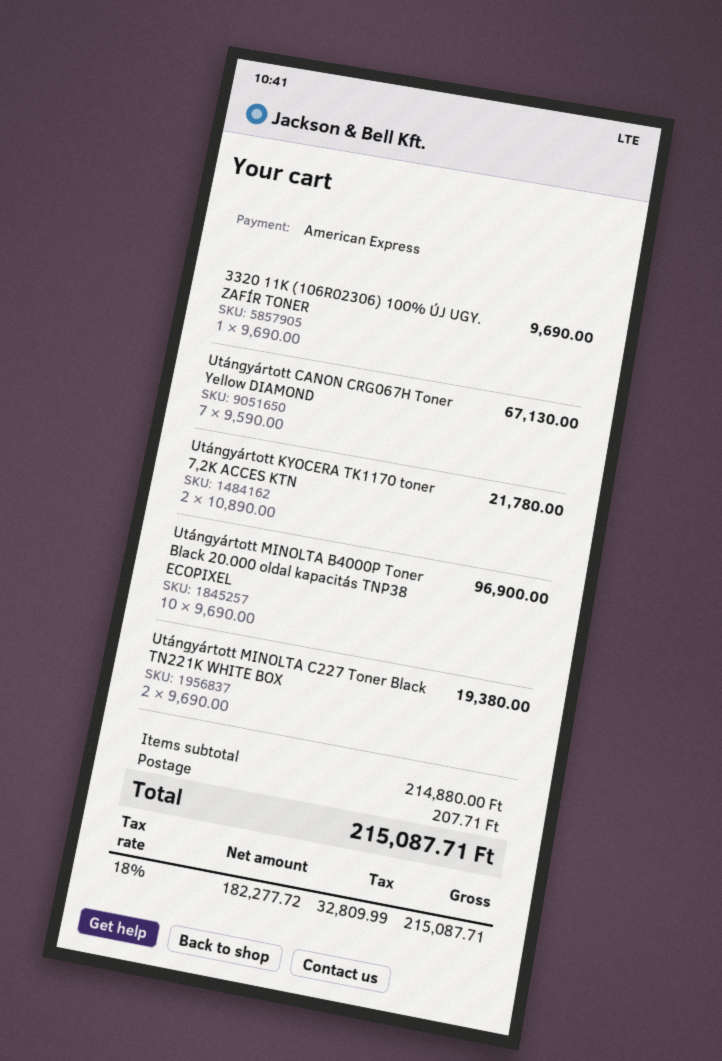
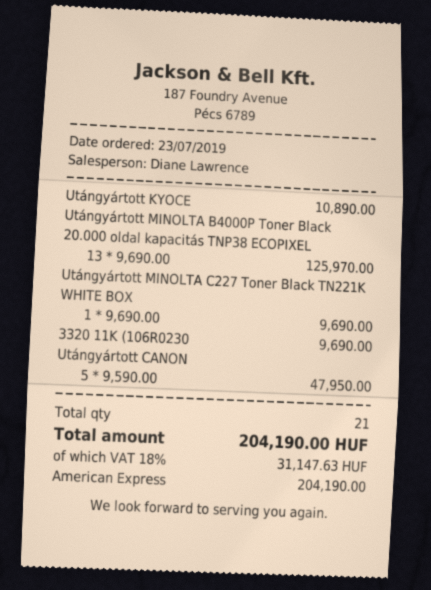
Utángyártott CANON CRG067H Toner Yellow DIAMOND: 7 x 9590.00 = 67130.00 -> 5 x 9590.00 = 47950.00
Utángyártott KYOCERA TK1170 toner 7,2K ACCES KTN: 2 x 10890.00 = 21780.00 -> 1 x 10890.00 = 10890.00
Utángyártott MINOLTA B4000P Toner Black 20.000 oldal kapacitás TNP38 ECOPIXEL: 10 x 9690.00 = 96900.00 -> 13 x 9690.00 = 125970.00
Utángyártott MINOLTA C227 Toner Black TN221K WHITE BOX: 2 x 9690.00 = 19380.00 -> 1 x 9690.00 = 9690.00
shipping: 207.71 -> none
tax: 18% = 32809.99 -> 18% = 31147.63
total: 215087.71 -> 204190.00

